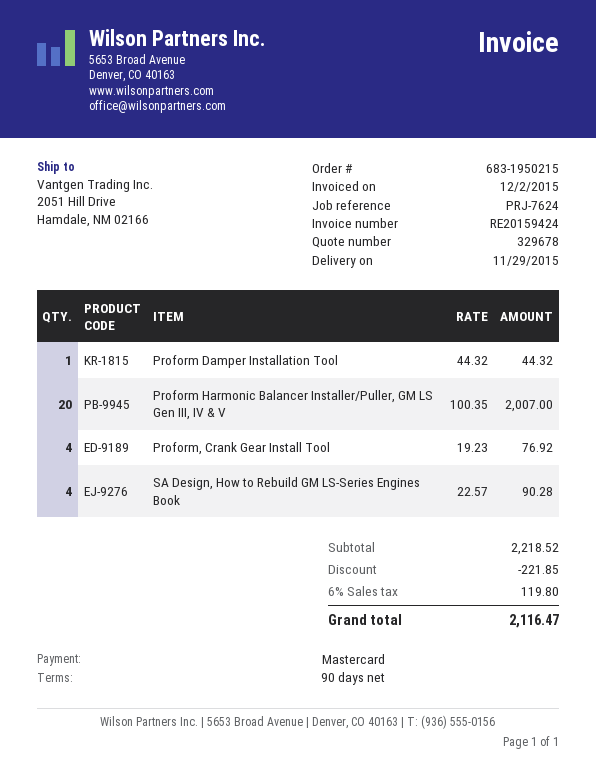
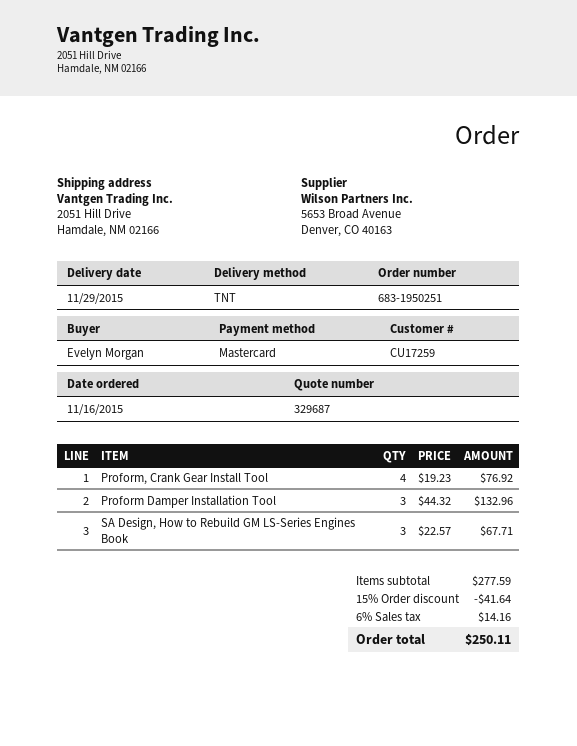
quote number: 329678 -> 329687
order number: 683-1950215 -> 683-1950251
Proform Damper Installation Tool: 1 x 44.32 = 44.32 -> 3 x 44.32 = 132.96
Proform Harmonic Balancer Installer/Puller, GM LS Gen III, IV & V: 20 x 100.35 = 2007.00 -> none
SA Design, How to Rebuild GM LS-Series Engines Book: 4 x 22.57 = 90.28 -> 3 x 22.57 = 67.71
subtotal: 2218.52 -> 277.59
discount: 221.85 -> 41.64
tax: 6% = 119.80 -> 6% = 14.16
total: 2116.47 -> 250.11

